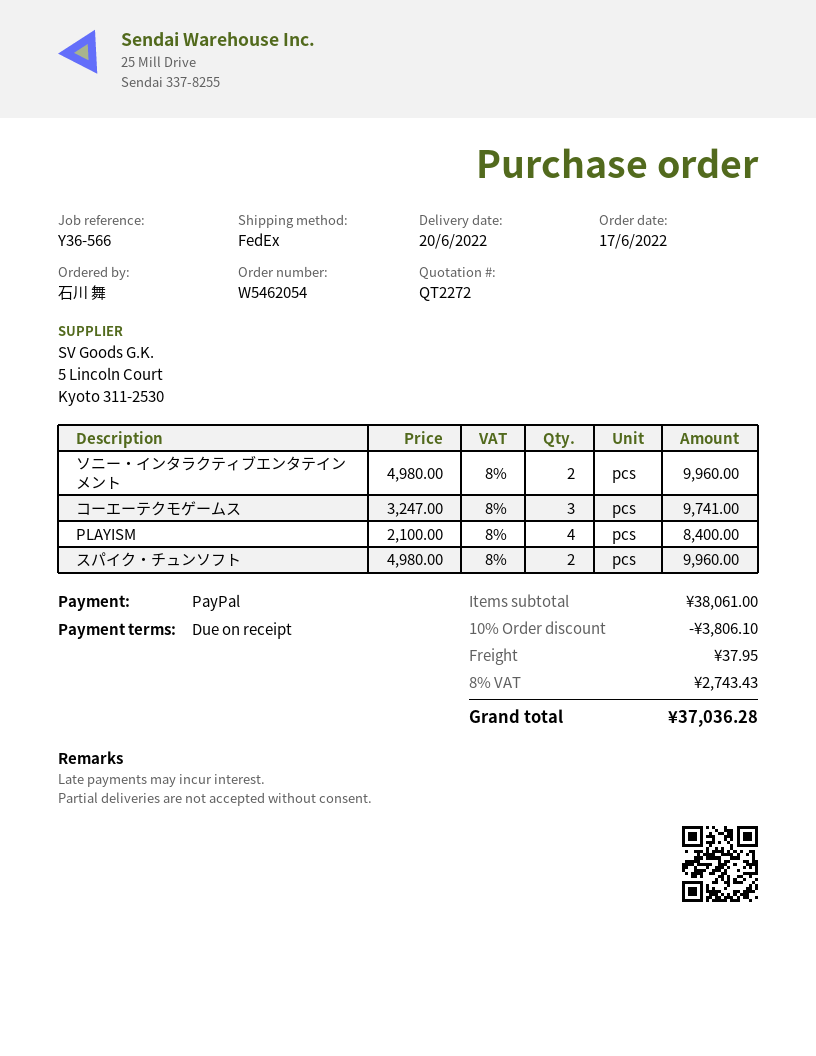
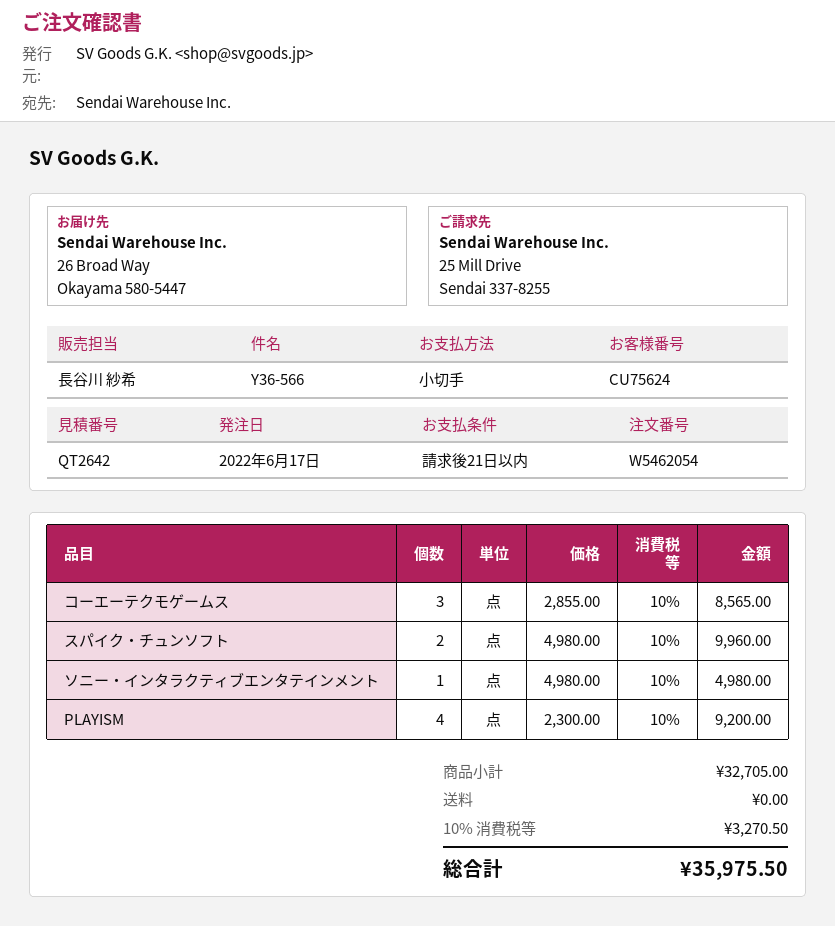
quote number: QT2272 -> QT2642
payment terms: on receipt -> 21 days
payment method: PayPal -> cheque
ソニー・インタラクティブエンタテインメント: 2 x 4980.00 = 9960.00 -> 1 x 4980.00 = 4980.00
コーエーテクモゲームス: 3 x 3247.00 = 9741.00 -> 3 x 2855.00 = 8565.00
PLAYISM: 4 x 2100.00 = 8400.00 -> 4 x 2300.00 = 9200.00
subtotal: 38061.00 -> 32705.00
discount: 10% = 3806.10 -> none
shipping: 37.95 -> 0.00
tax: 8% = 2743.43 -> 10% = 3270.50
total: 37036.28 -> 35975.50

